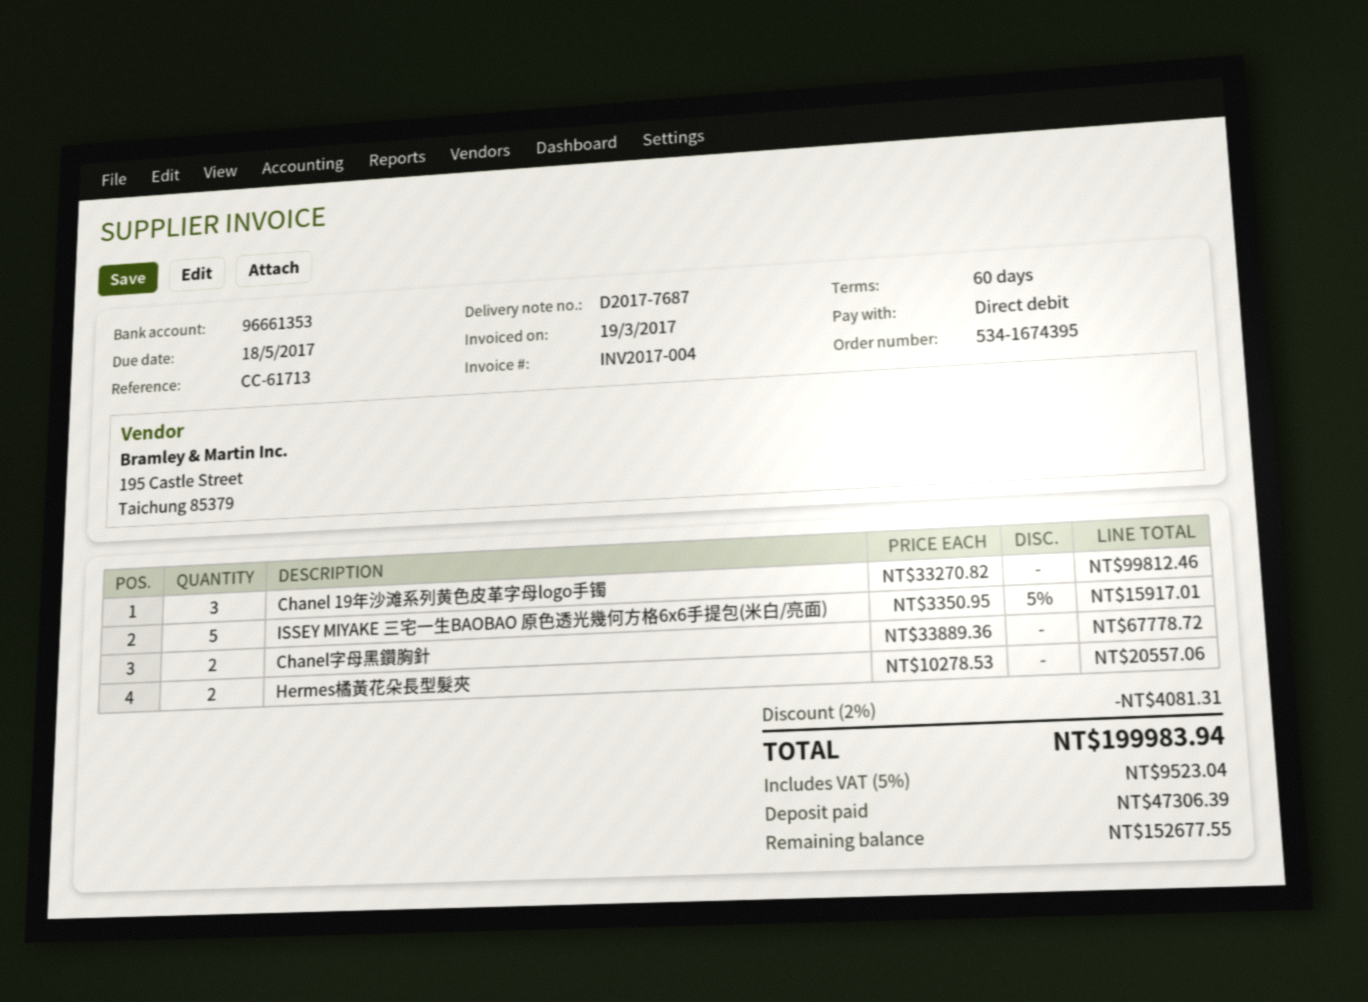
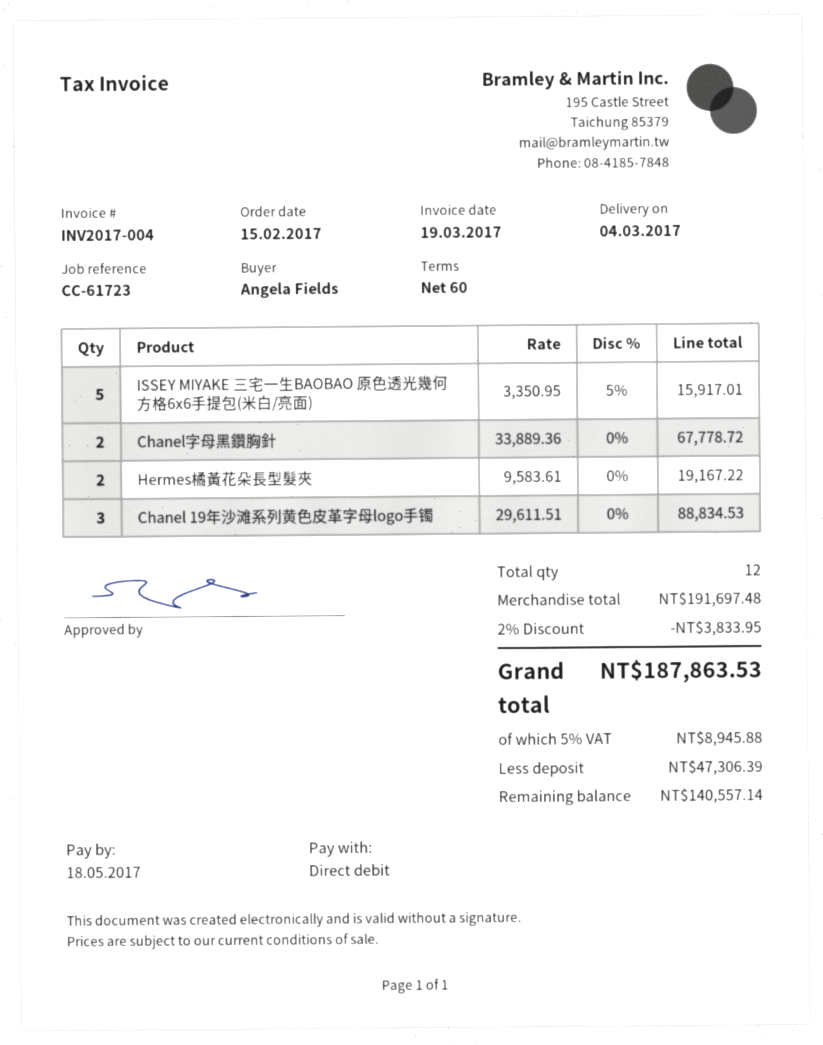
reference: CC-61713 -> CC-61723
Chanel 19年沙滩系列黄色皮革字母logo手镯: 3 x 33270.82 = 99812.46 -> 3 x 29611.51 = 88834.53
Hermes橘黃花朵長型髮夾: 2 x 10278.53 = 20557.06 -> 2 x 9583.61 = 19167.22
discount: 2% = 4081.31 -> 2% = 3833.95
tax: 5% = 9523.04 -> 5% = 8945.88
total: 199983.94 -> 187863.53
balance: 152677.55 -> 140557.14

